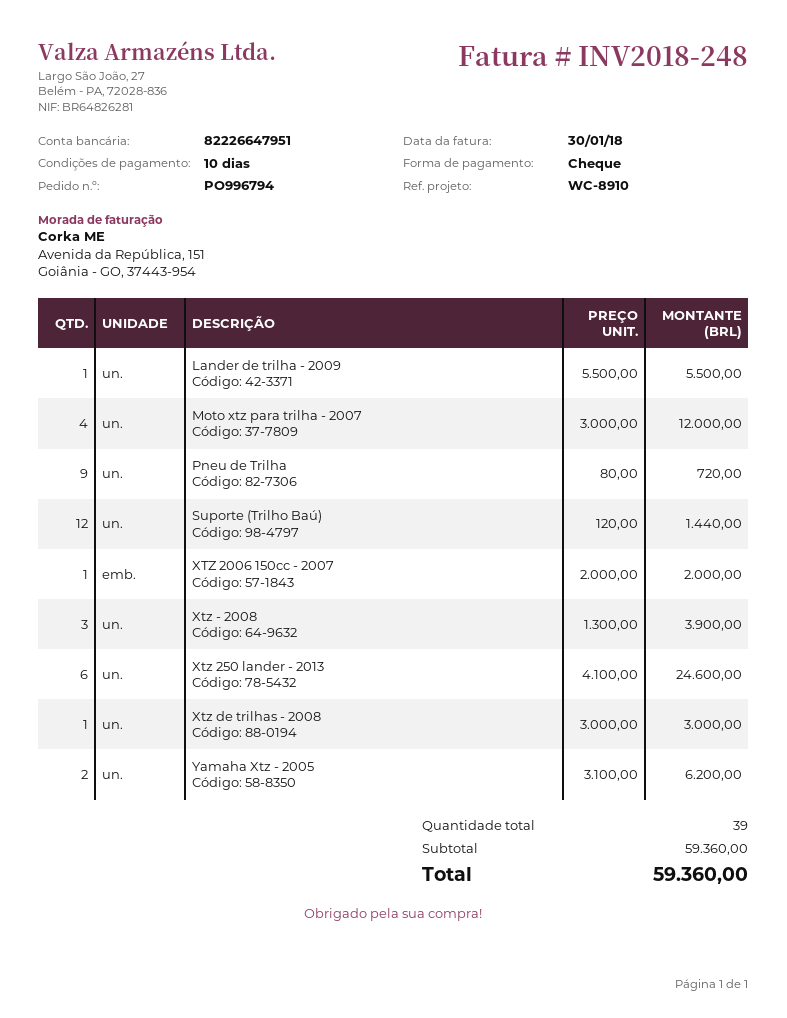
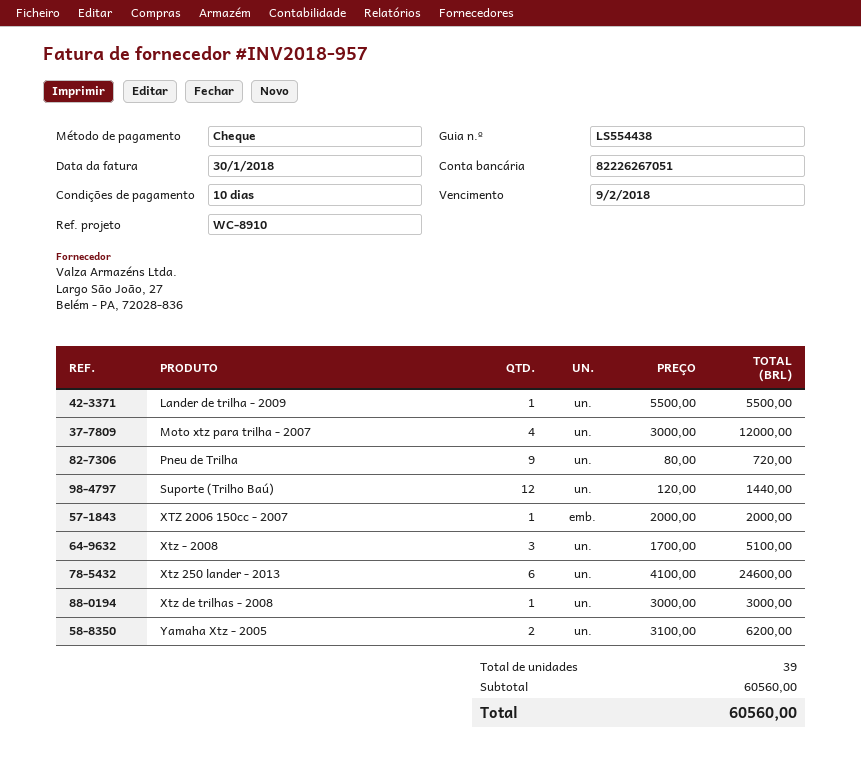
invoice number: INV2018-248 -> INV2018-957
bank account: 82226647951 -> 82226267051
Xtz - 2008: 3 x 1300.00 = 3900.00 -> 3 x 1700.00 = 5100.00
subtotal: 59360.00 -> 60560.00
total: 59360.00 -> 60560.00

